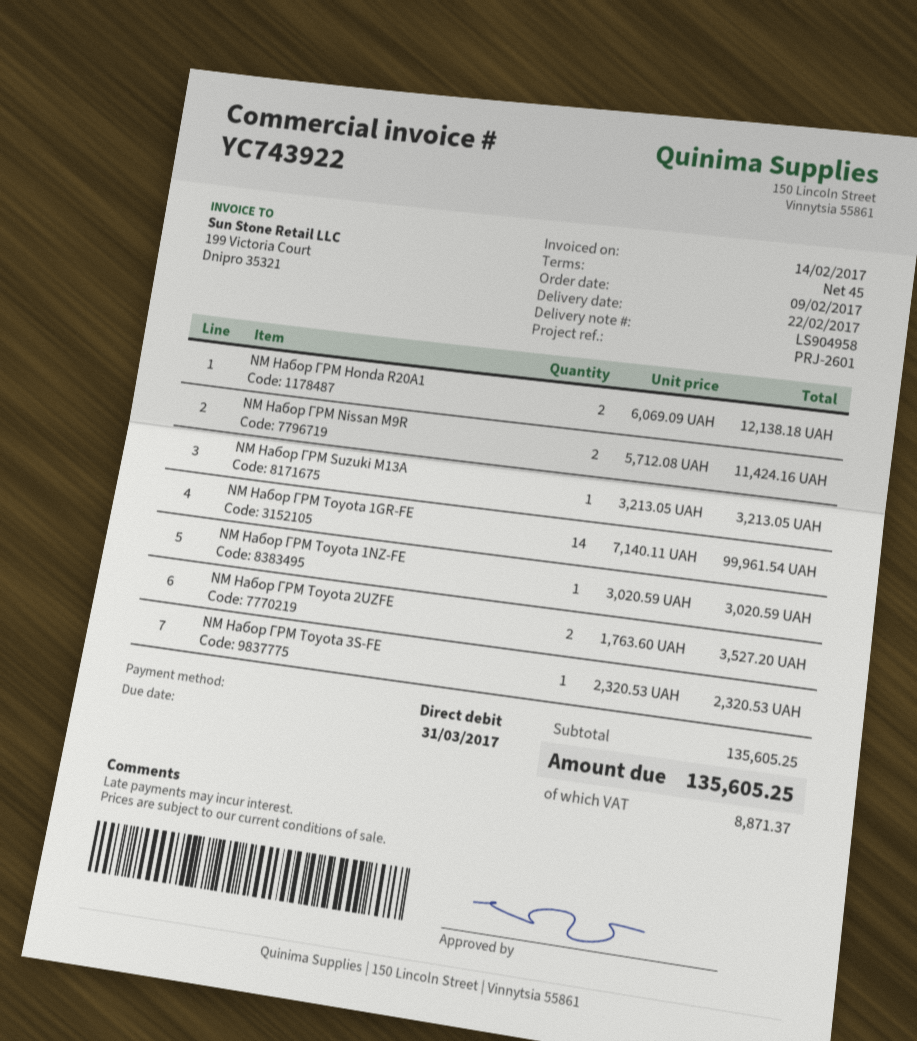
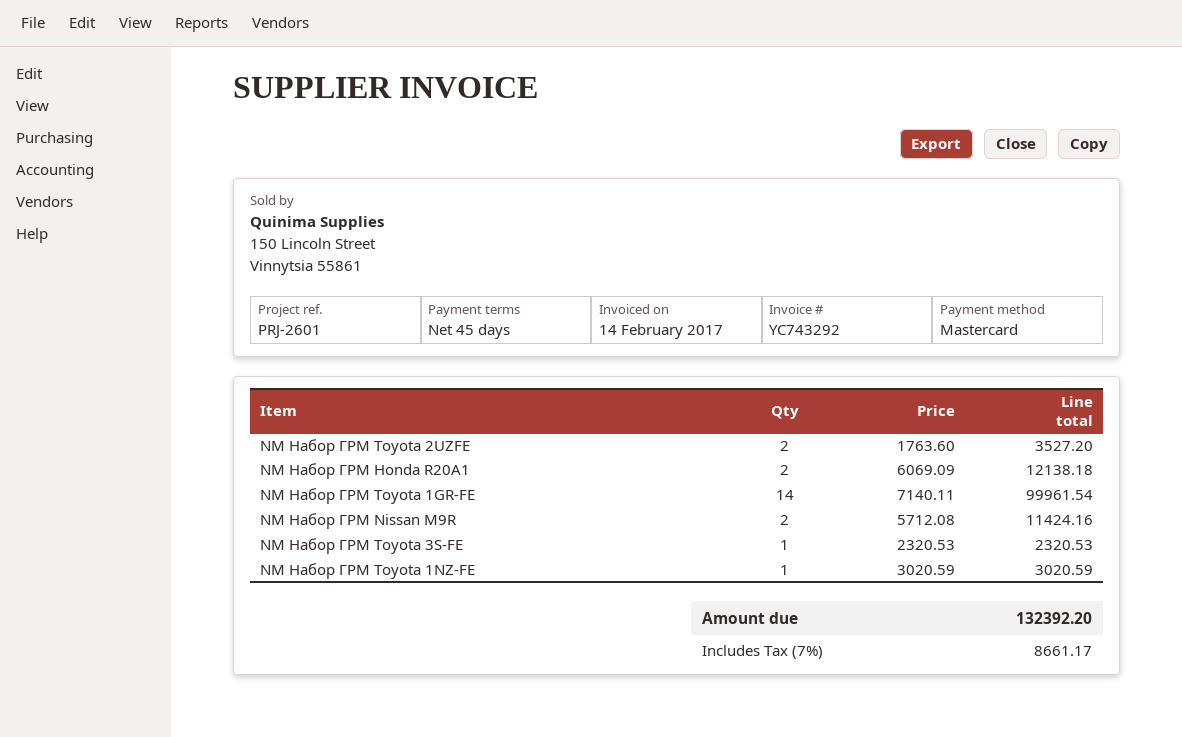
invoice number: YC743922 -> YC743292
payment method: direct debit -> Mastercard
NM Набор ГРМ Suzuki M13A: 1 x 3213.05 = 3213.05 -> none
tax: 8871.37 -> 8661.17
total: 135605.25 -> 132392.20

